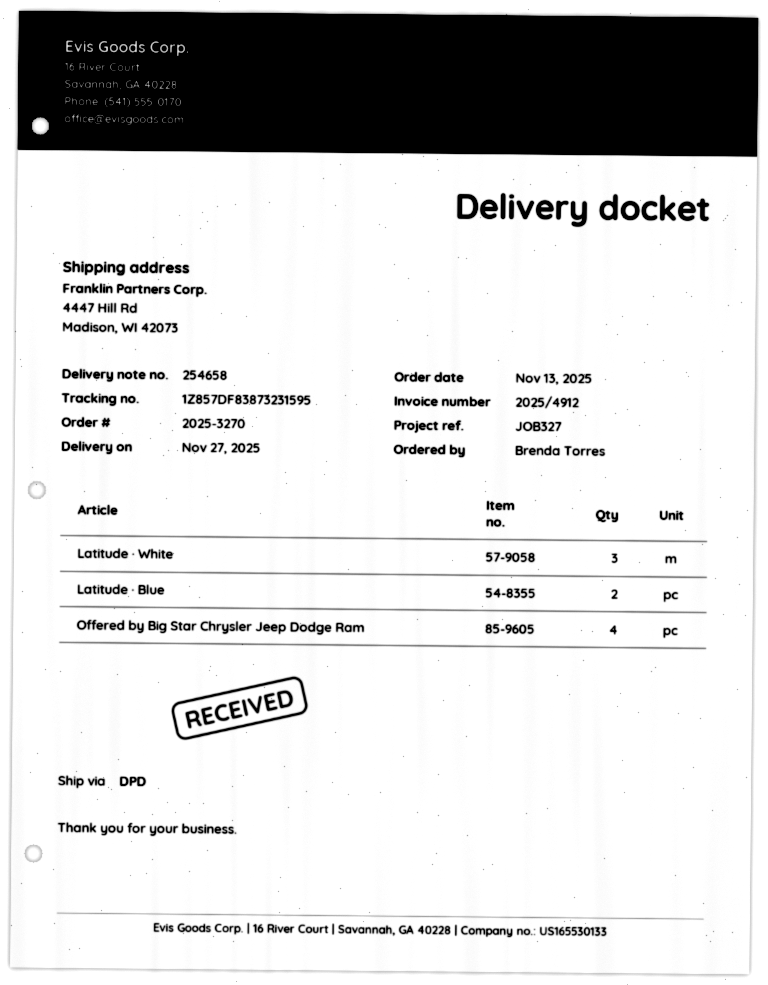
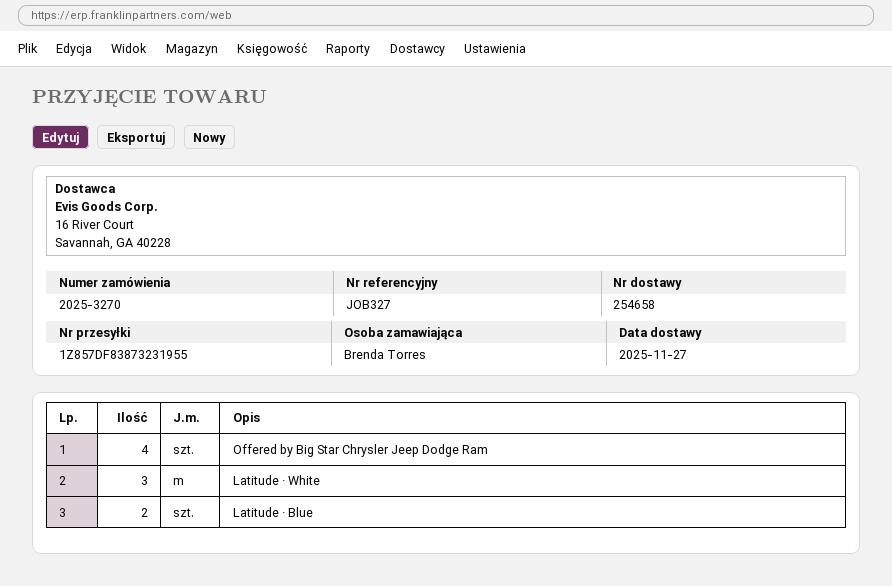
tracking number: 1Z857DF83873231595 -> 1Z857DF83873231955

